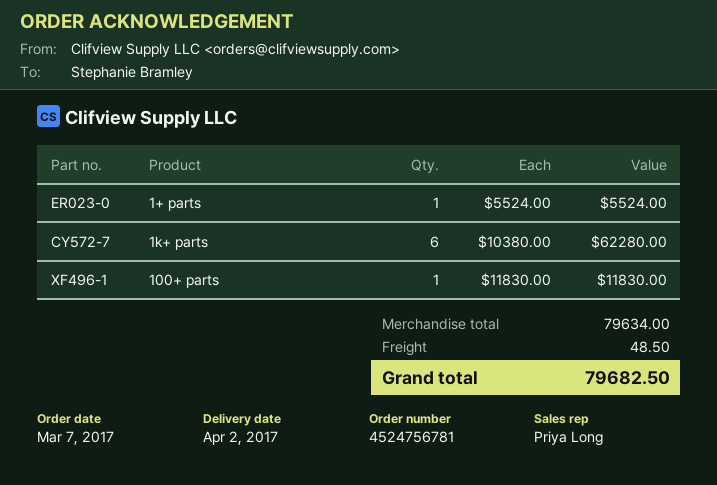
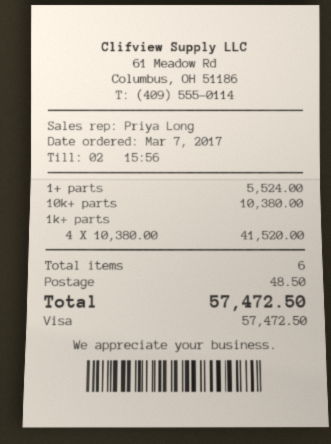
1k+ parts: 6 x 10380.00 = 62280.00 -> 4 x 10380.00 = 41520.00
100+ parts: 1 x 11830.00 = 11830.00 -> none
10k+ parts: none -> 1 x 10380.00 = 10380.00
total: 79682.50 -> 57472.50

